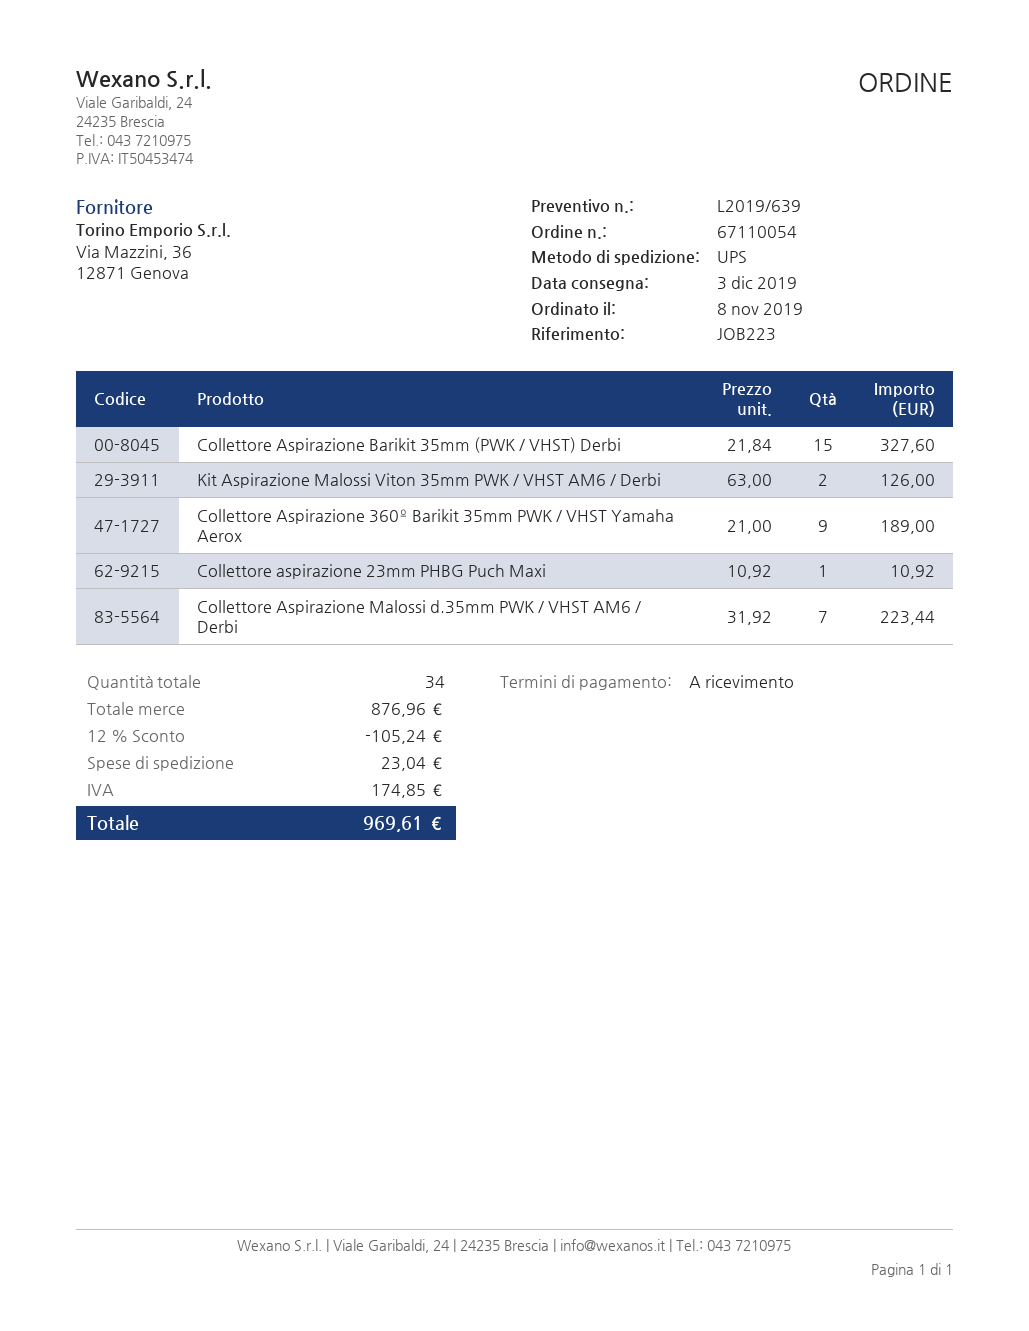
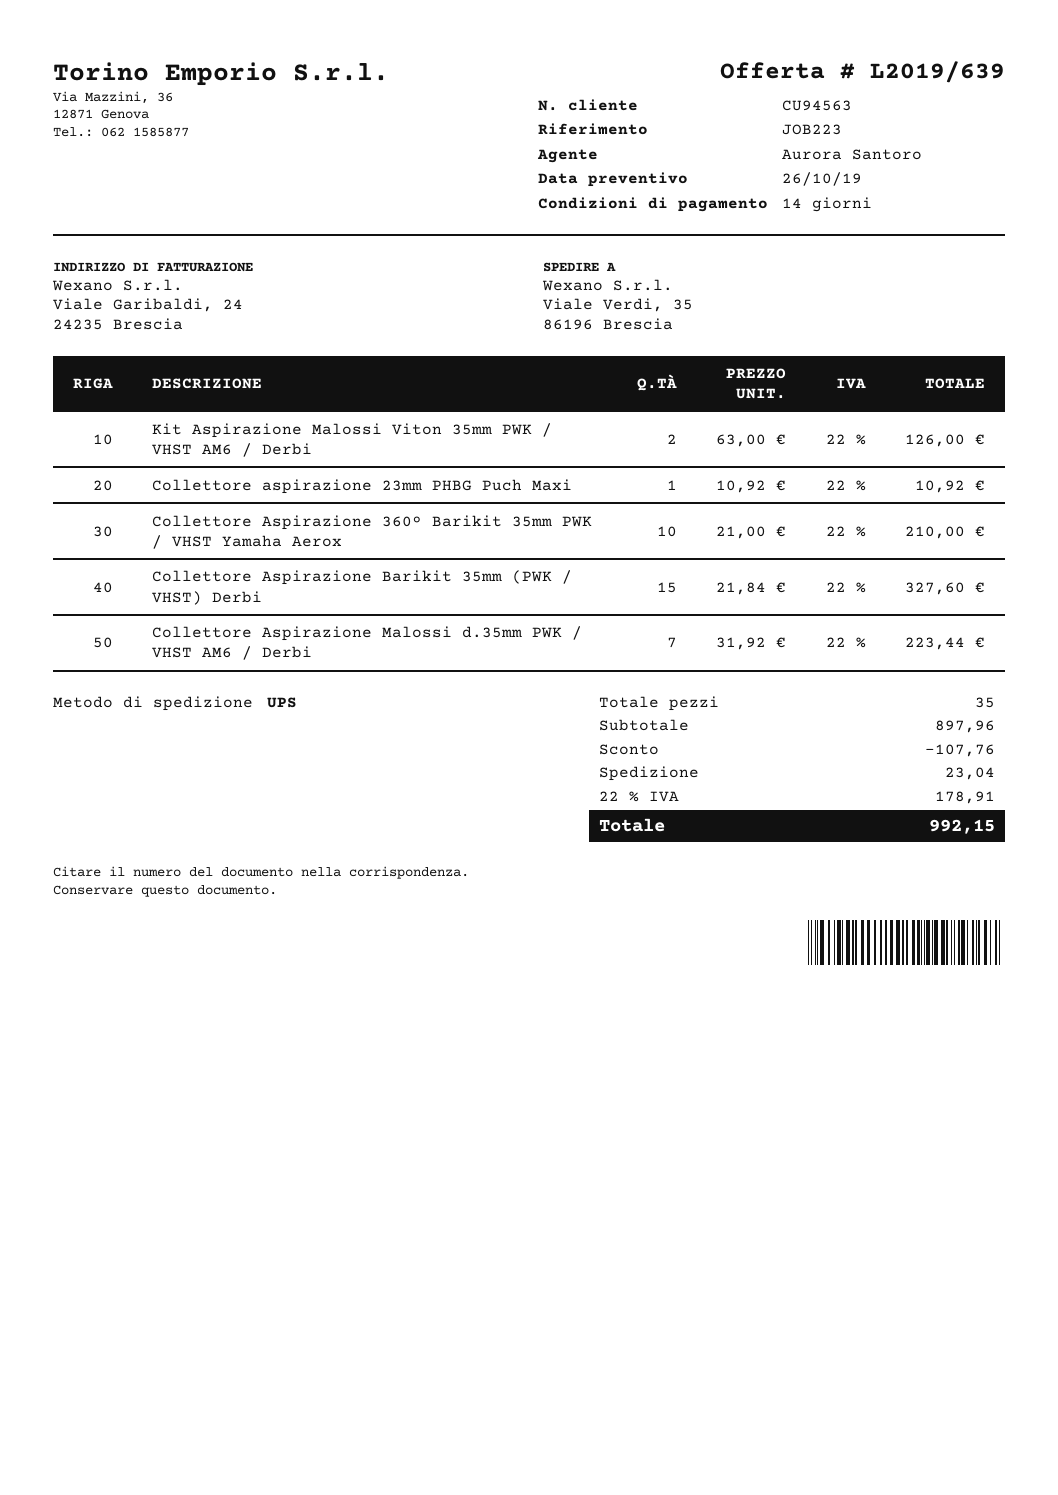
payment terms: on receipt -> 14 days
Collettore Aspirazione 360º Barikit 35mm PWK / VHST Yamaha Aerox: 9 x 21.00 = 189.00 -> 10 x 21.00 = 210.00
total quantity: 34 -> 35
subtotal: 876.96 -> 897.96
discount: 105.24 -> 107.76
tax: 174.85 -> 178.91
total: 969.61 -> 992.15

